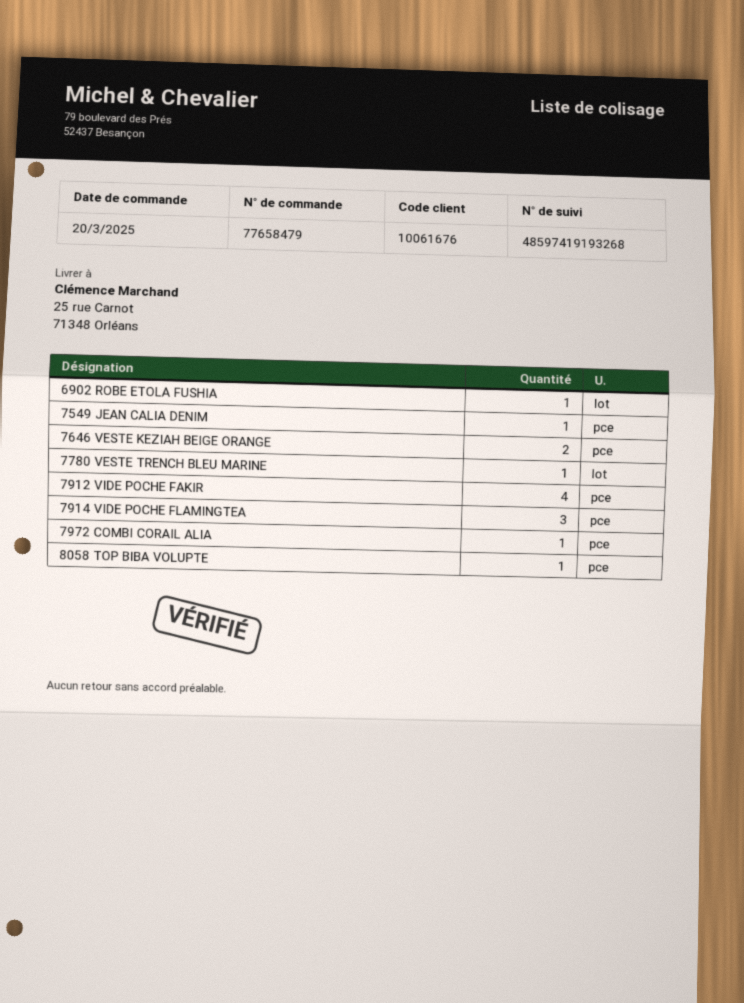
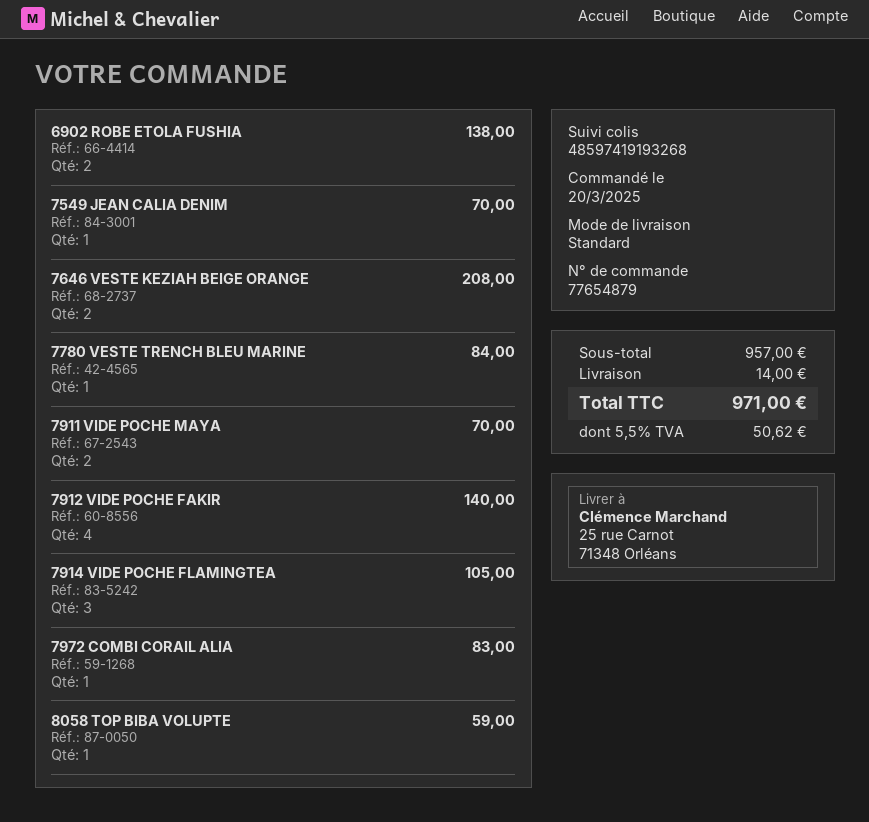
order number: 77658479 -> 77654879
6902 ROBE ETOLA FUSHIA: 1 -> 2
7911 VIDE POCHE MAYA: none -> 2

